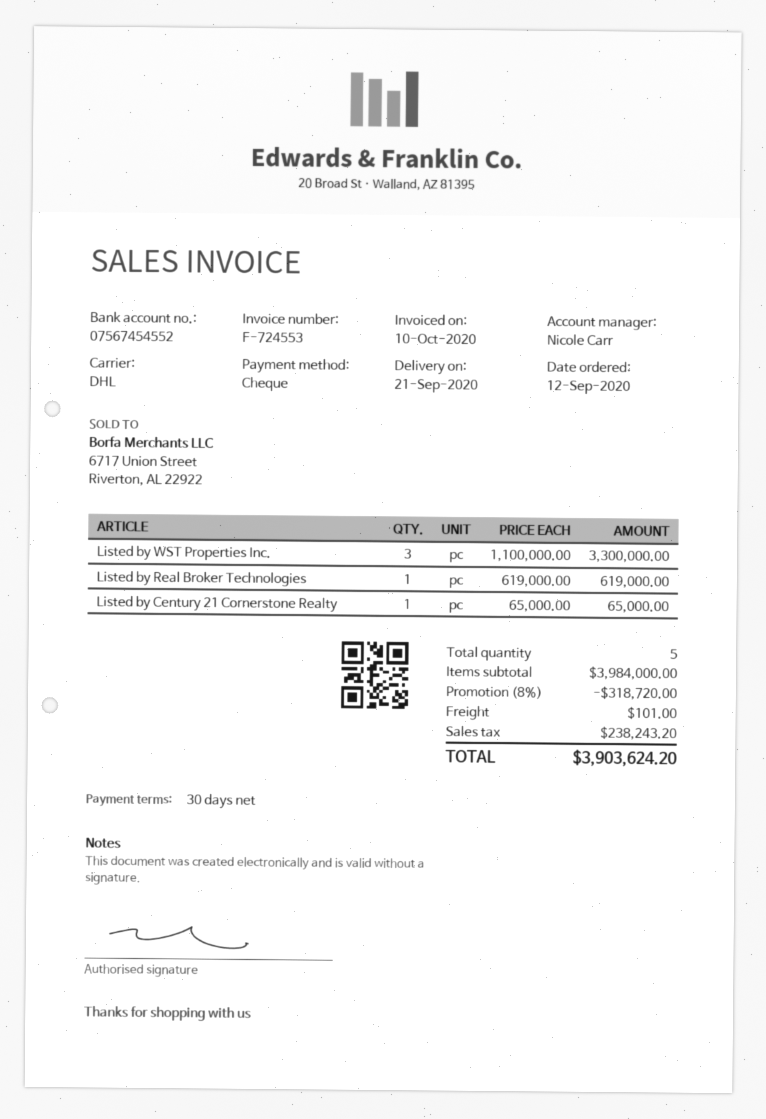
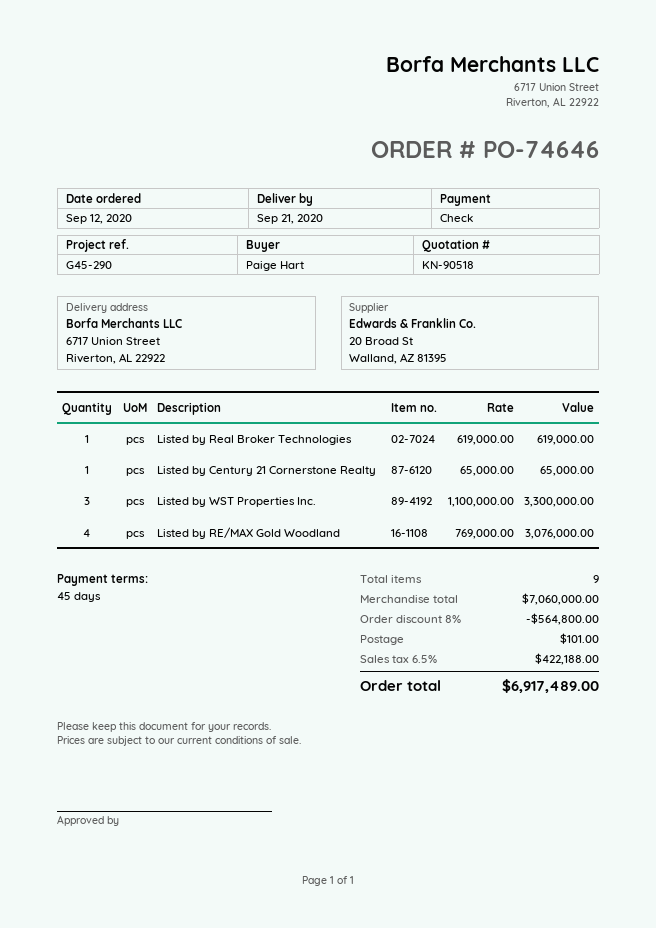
payment terms: 30 days -> 45 days
Listed by RE/MAX Gold Woodland: none -> 4 x 769000.00 = 3076000.00
total quantity: 5 -> 9
subtotal: 3984000.00 -> 7060000.00
discount: 8% = 318720.00 -> 8% = 564800.00
tax: 238243.20 -> 422188.00
total: 3903624.20 -> 6917489.00

